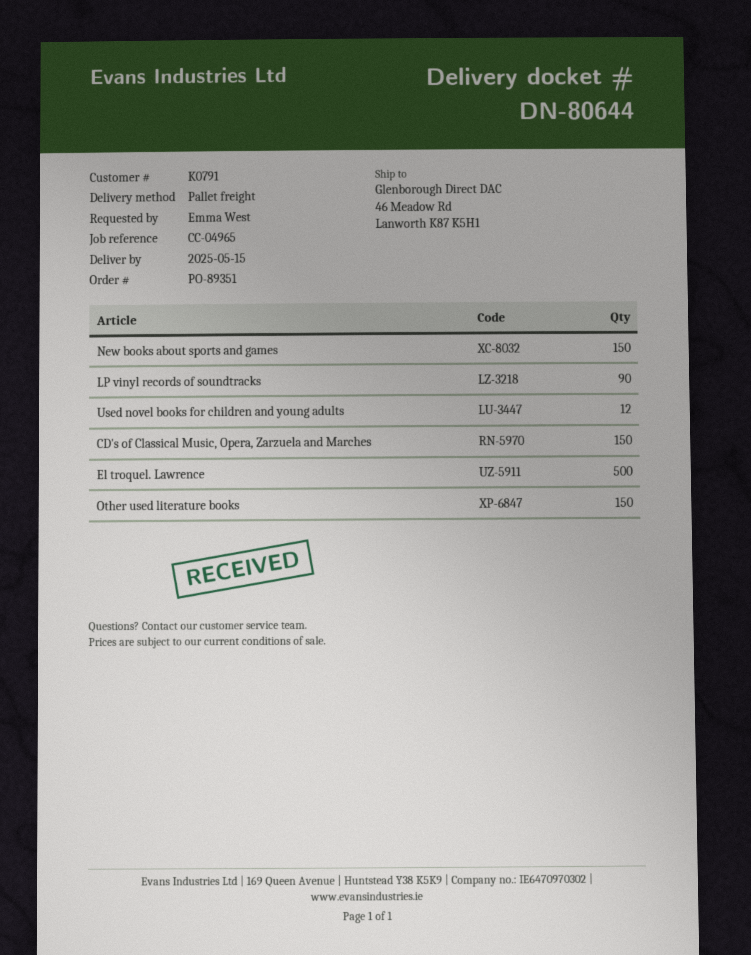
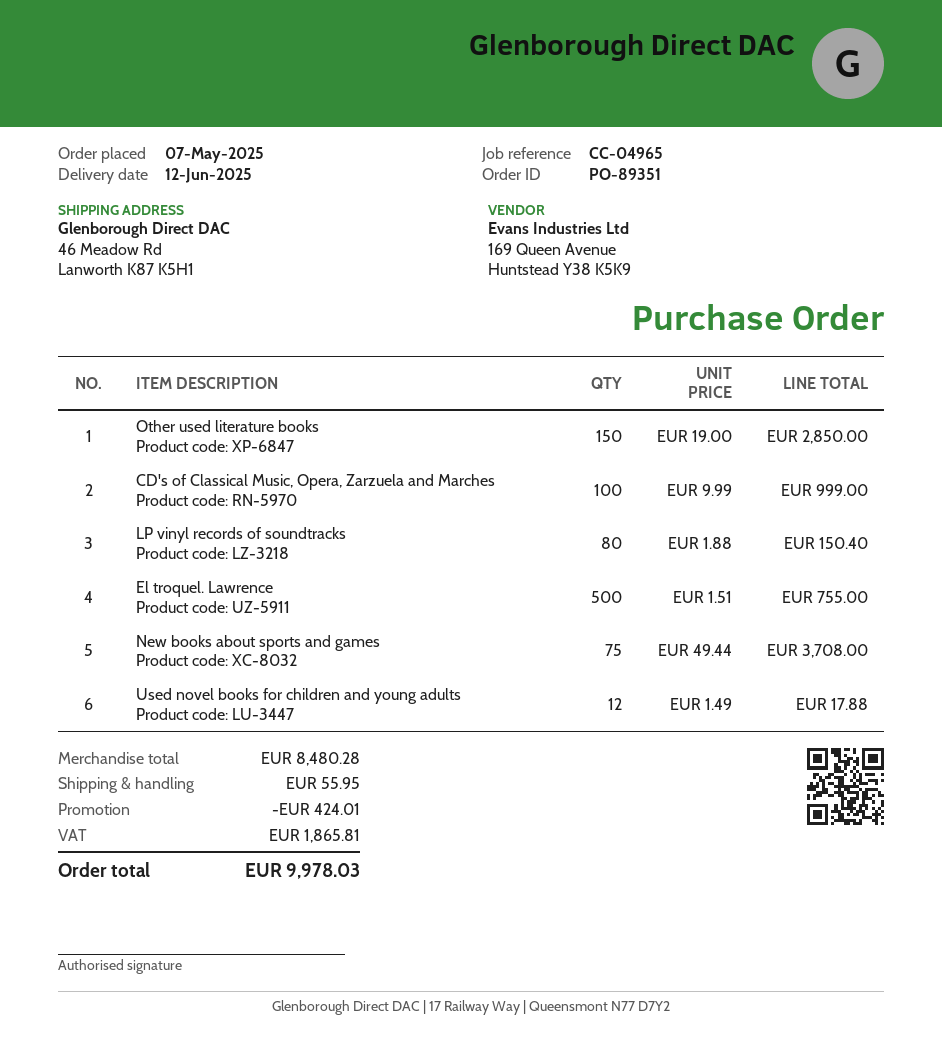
delivery date: 2025-05-15 -> 2025-06-12
New books about sports and games: 150 -> 75
LP vinyl records of soundtracks: 90 -> 80
CD's of Classical Music, Opera, Zarzuela and Marches: 150 -> 100

